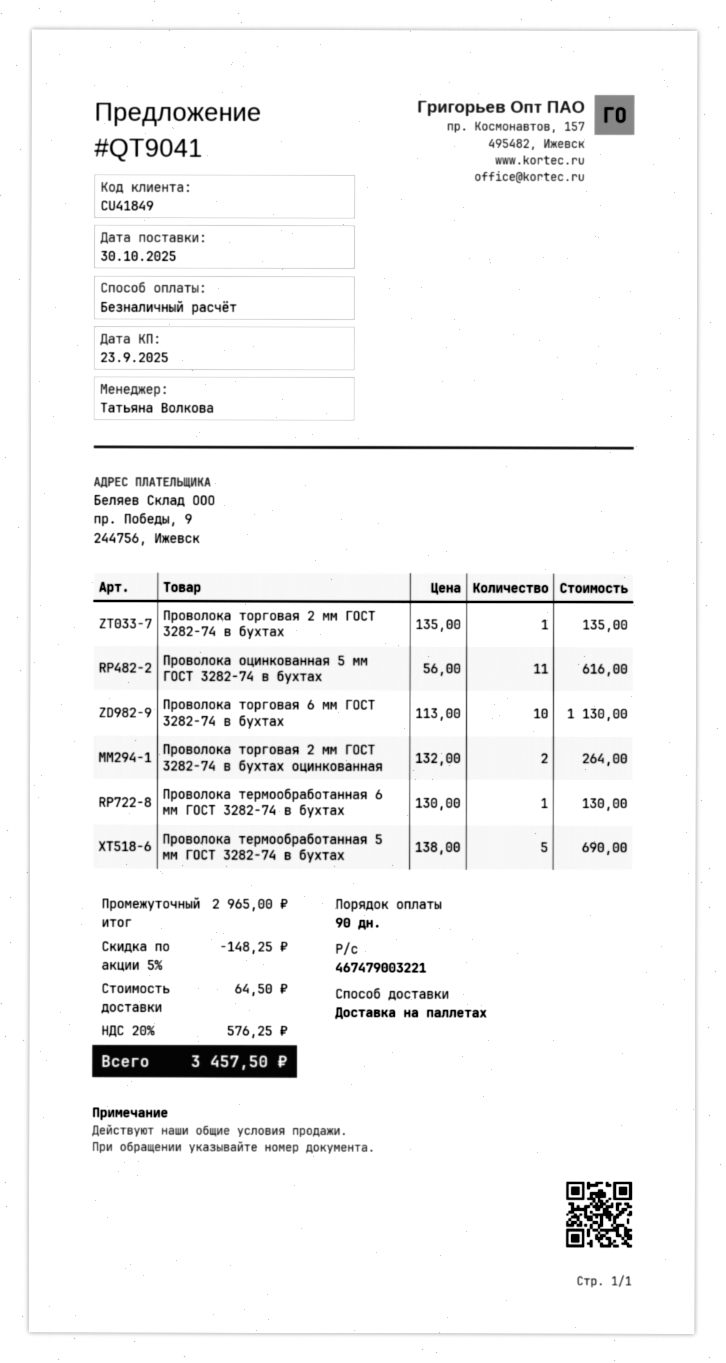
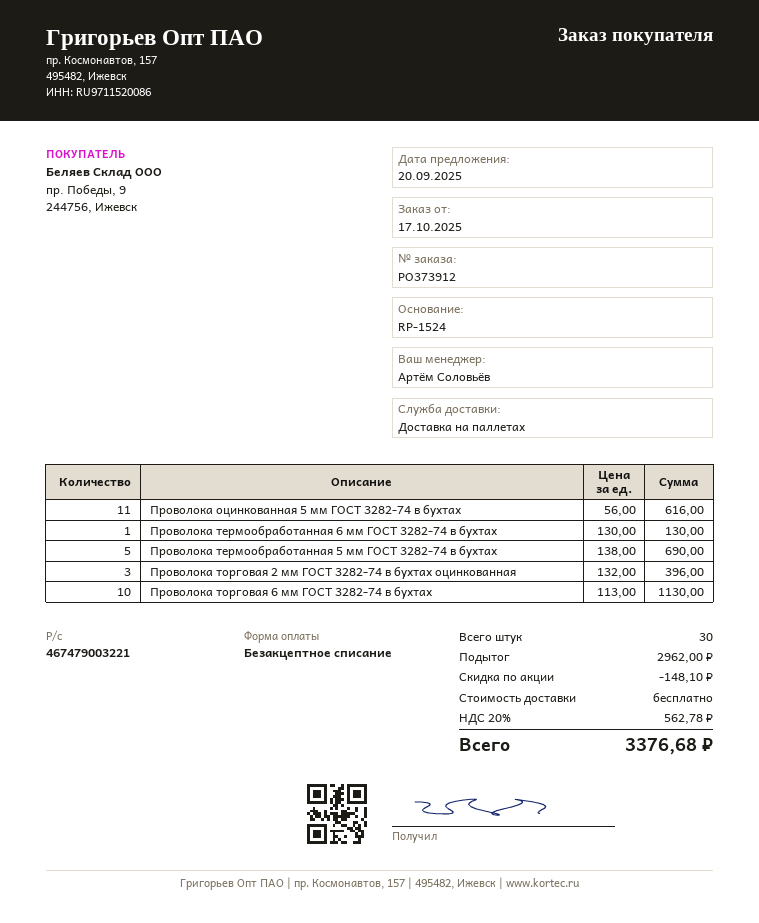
quote date: 2025-09-23 -> 2025-09-20
sales rep: Татьяна Волкова -> Артём Соловьёв
payment method: bank transfer -> direct debit
Проволока торговая 2 мм ГОСТ 3282-74 в бухтах: 1 x 135.00 = 135.00 -> none
Проволока торговая 2 мм ГОСТ 3282-74 в бухтах оцинкованная: 2 x 132.00 = 264.00 -> 3 x 132.00 = 396.00
subtotal: 2965.00 -> 2962.00
discount: 148.25 -> 148.10
shipping: 64.50 -> 0.00
tax: 20% = 576.25 -> 20% = 562.78
total: 3457.50 -> 3376.68

